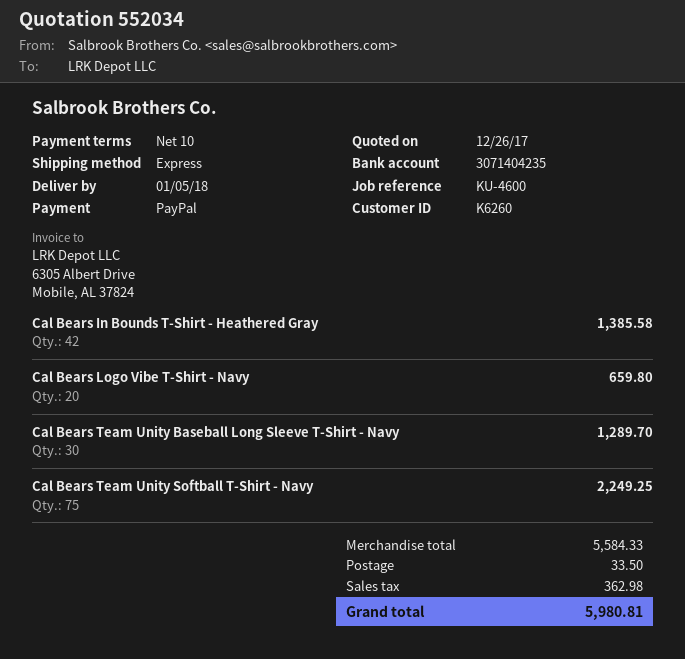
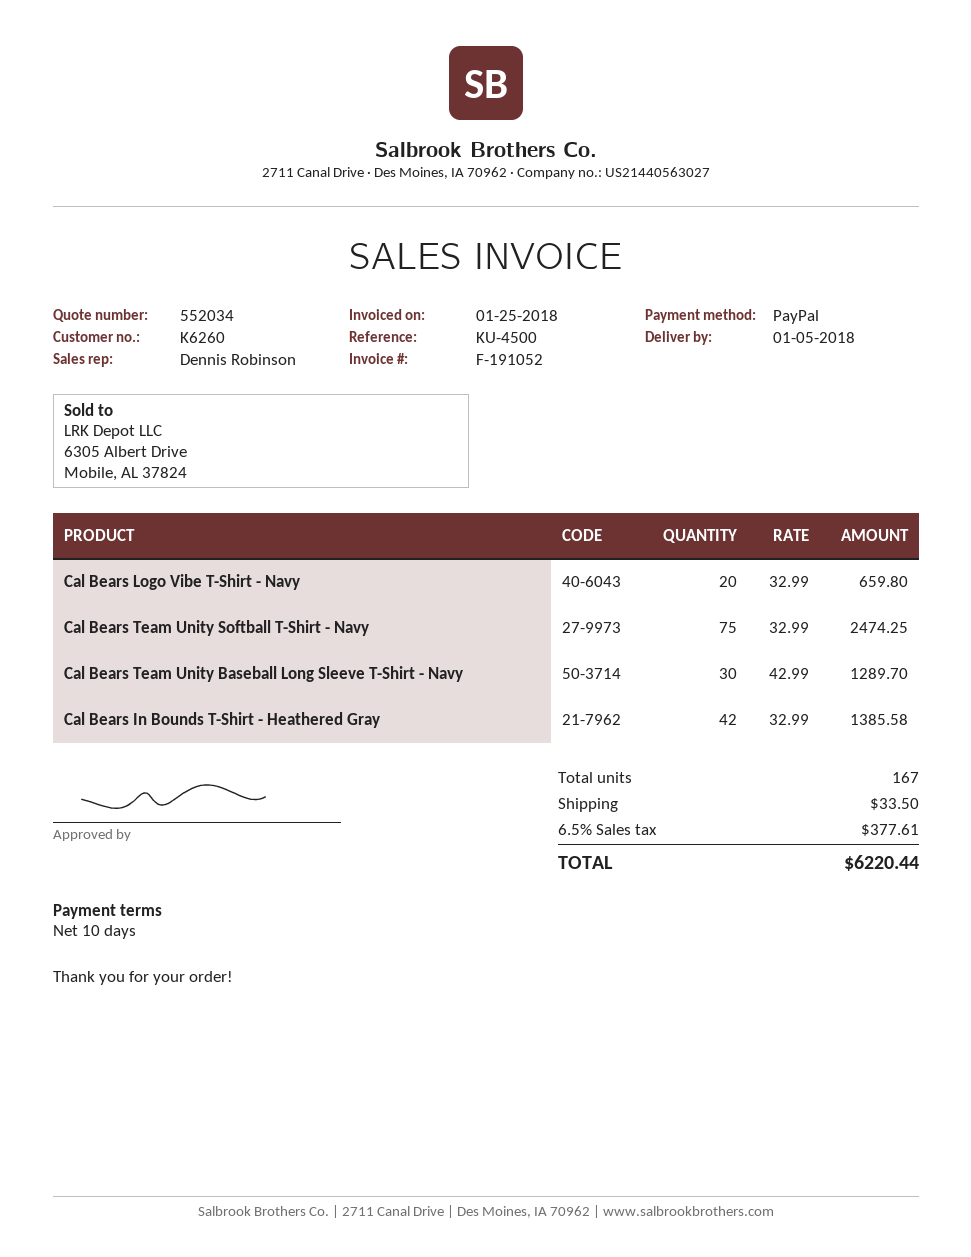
reference: KU-4600 -> KU-4500
Cal Bears Team Unity Softball T-Shirt - Navy: 75 for 2249.25 -> 75 for 2474.25
tax: 362.98 -> 377.61
total: 5980.81 -> 6220.44

